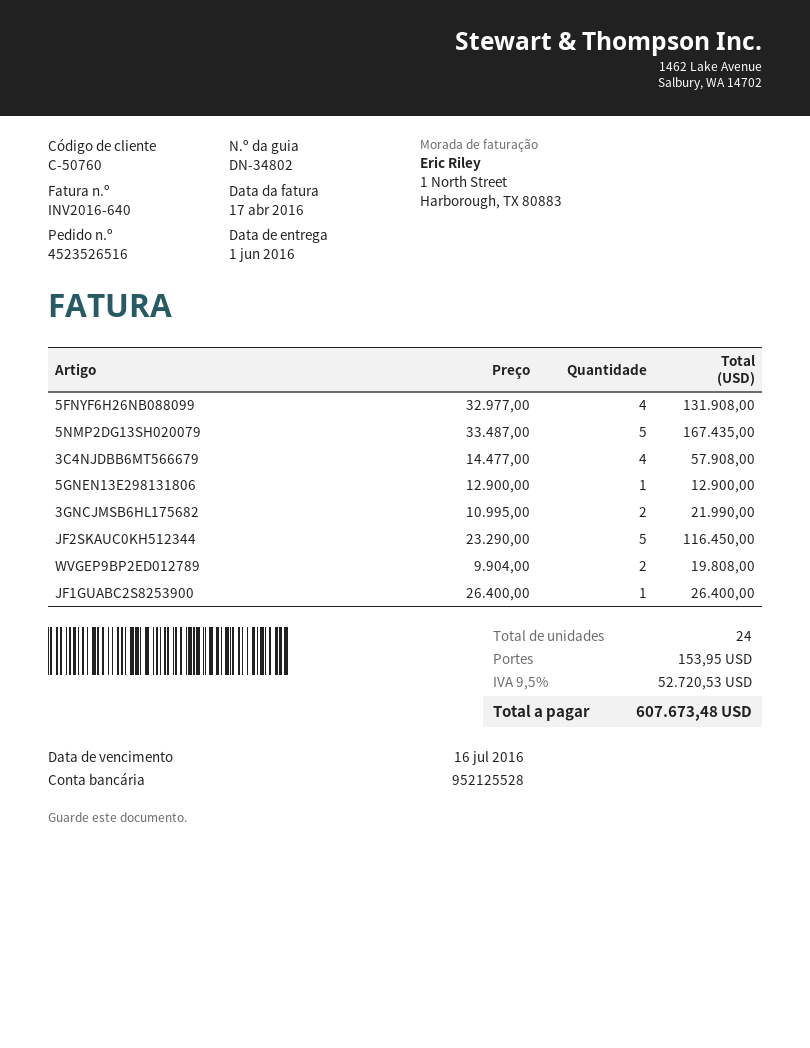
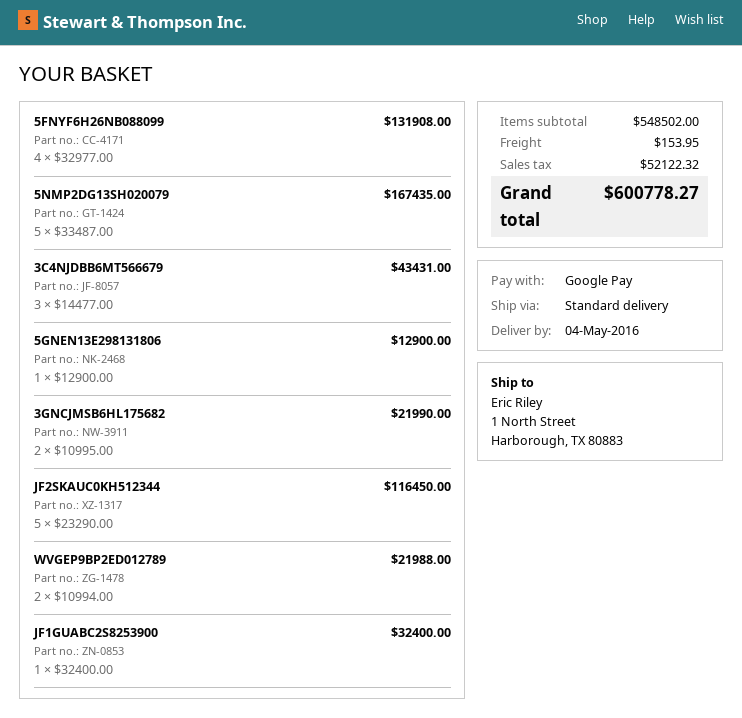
delivery date: 2016-06-01 -> 2016-05-04
3C4NJDBB6MT566679: 4 x 14477.00 = 57908.00 -> 3 x 14477.00 = 43431.00
WVGEP9BP2ED012789: 2 x 9904.00 = 19808.00 -> 2 x 10994.00 = 21988.00
JF1GUABC2S8253900: 1 x 26400.00 = 26400.00 -> 1 x 32400.00 = 32400.00
tax: 52720.53 -> 52122.32
total: 607673.48 -> 600778.27

